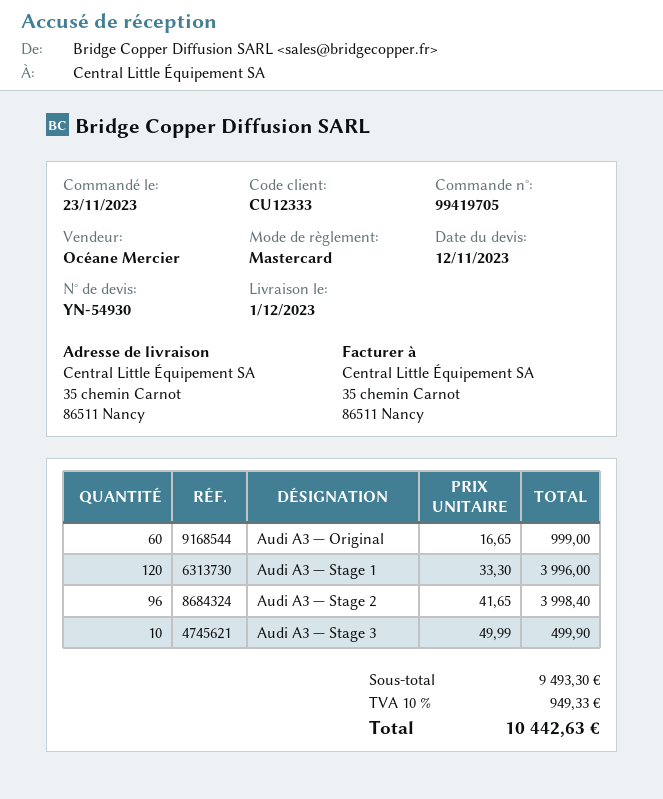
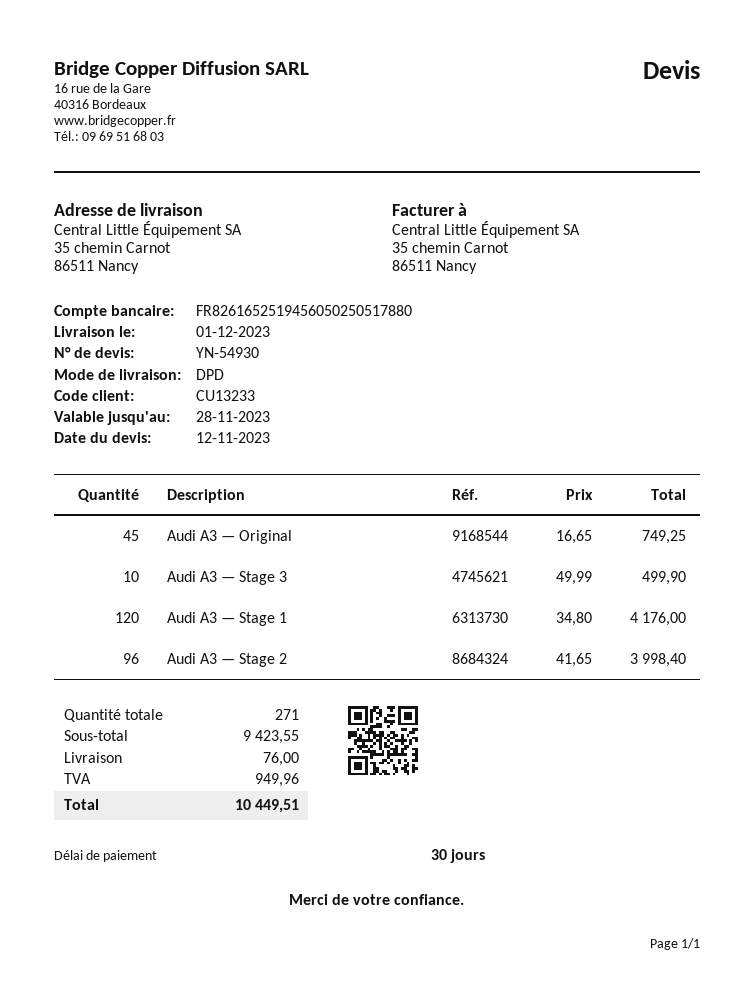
customer number: CU12333 -> CU13233
Audi A3 — Original: 60 x 16.65 = 999.00 -> 45 x 16.65 = 749.25
Audi A3 — Stage 1: 120 x 33.30 = 3996.00 -> 120 x 34.80 = 4176.00
subtotal: 9493.30 -> 9423.55
shipping: none -> 76.00
tax: 949.33 -> 949.96
total: 10442.63 -> 10449.51

